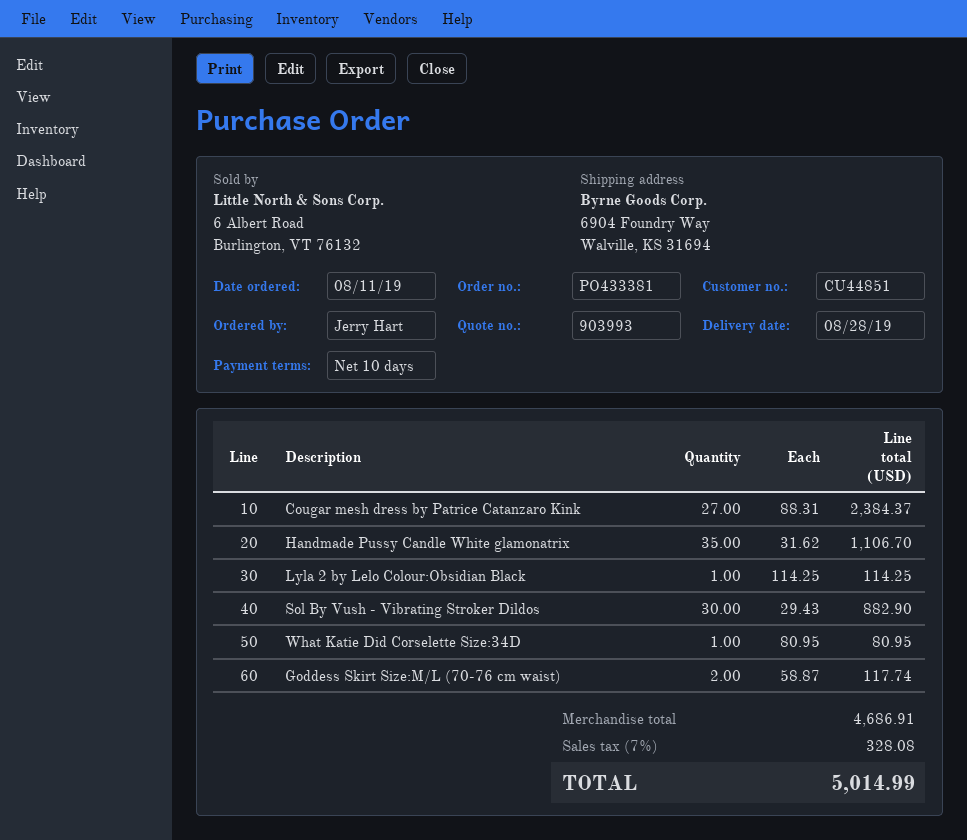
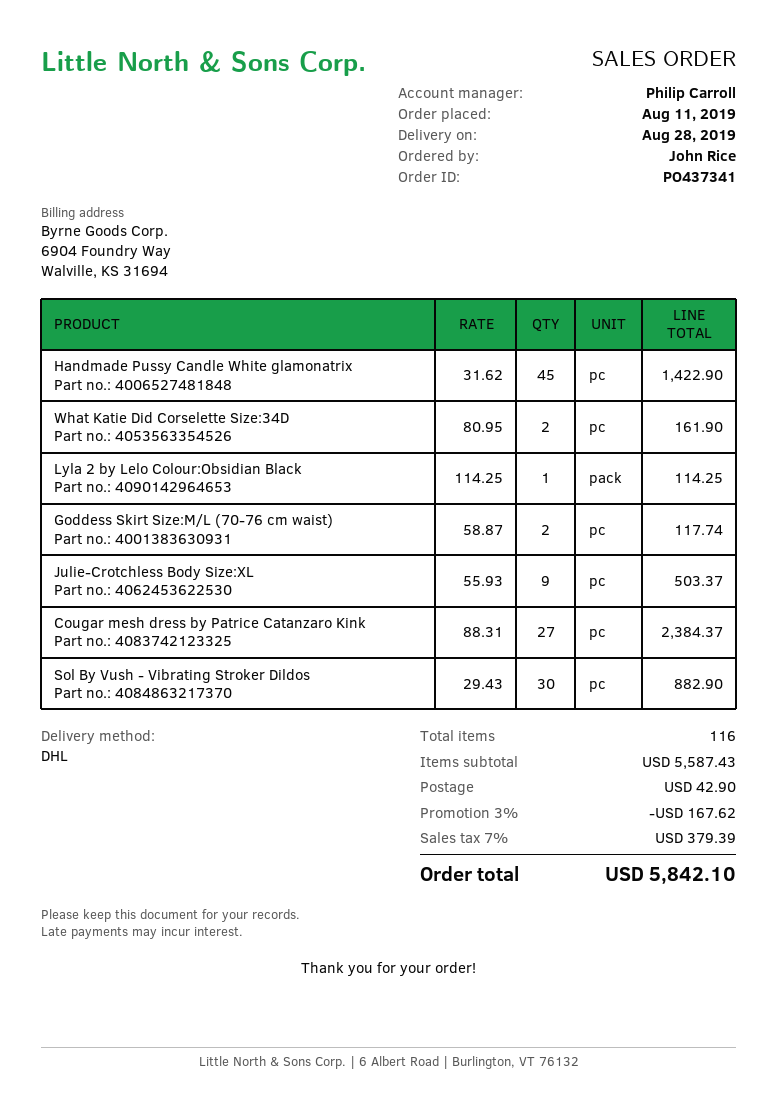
order number: PO433381 -> PO437341
ordered by: Jerry Hart -> John Rice
Handmade Pussy Candle White glamonatrix: 35 x 31.62 = 1106.70 -> 45 x 31.62 = 1422.90
What Katie Did Corselette Size:34D: 1 x 80.95 = 80.95 -> 2 x 80.95 = 161.90
Julie-Crotchless Body Size:XL: none -> 9 x 55.93 = 503.37
subtotal: 4686.91 -> 5587.43
discount: none -> 3% = 167.62
shipping: none -> 42.90
tax: 7% = 328.08 -> 7% = 379.39
total: 5014.99 -> 5842.10

